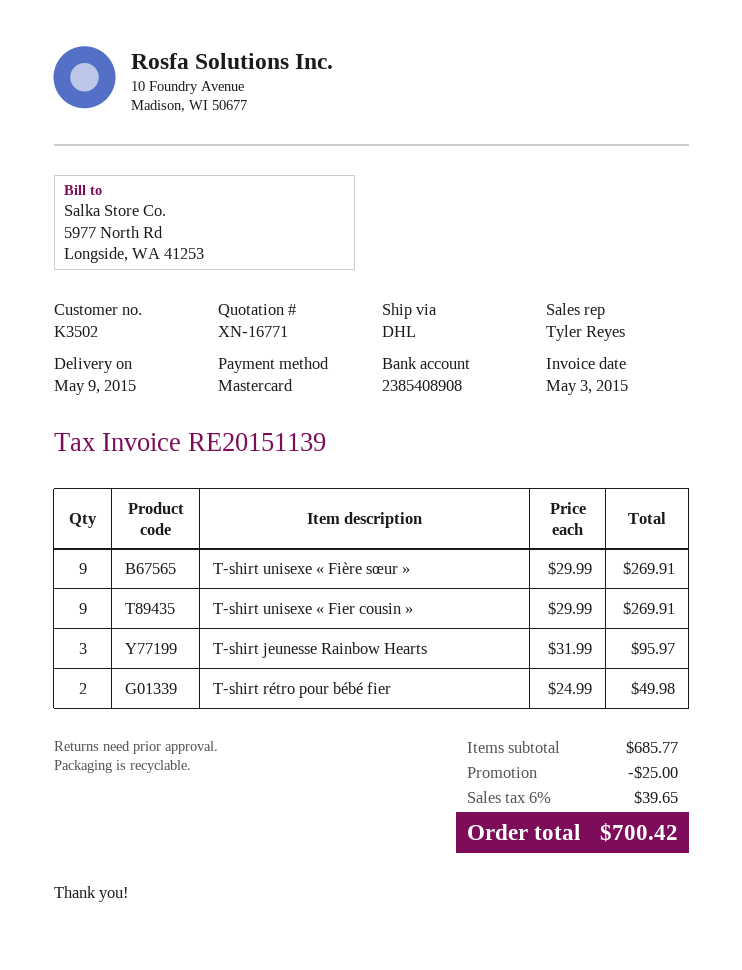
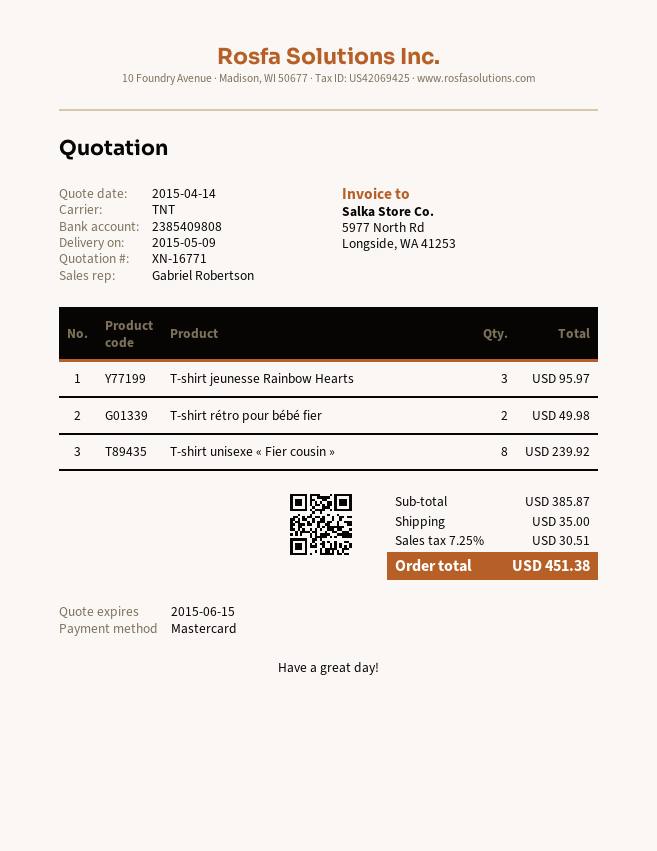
sales rep: Tyler Reyes -> Gabriel Robertson
bank account: 2385408908 -> 2385409808
shipping method: DHL -> TNT
T-shirt unisexe « Fière sœur »: 9 for 269.91 -> none
T-shirt unisexe « Fier cousin »: 9 for 269.91 -> 8 for 239.92
subtotal: 685.77 -> 385.87
discount: 25.00 -> none
shipping: none -> 35.00
tax: 6% = 39.65 -> 7.25% = 30.51
total: 700.42 -> 451.38

